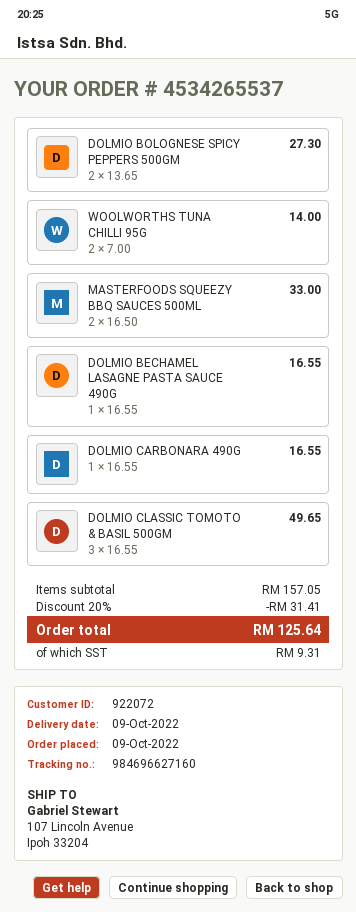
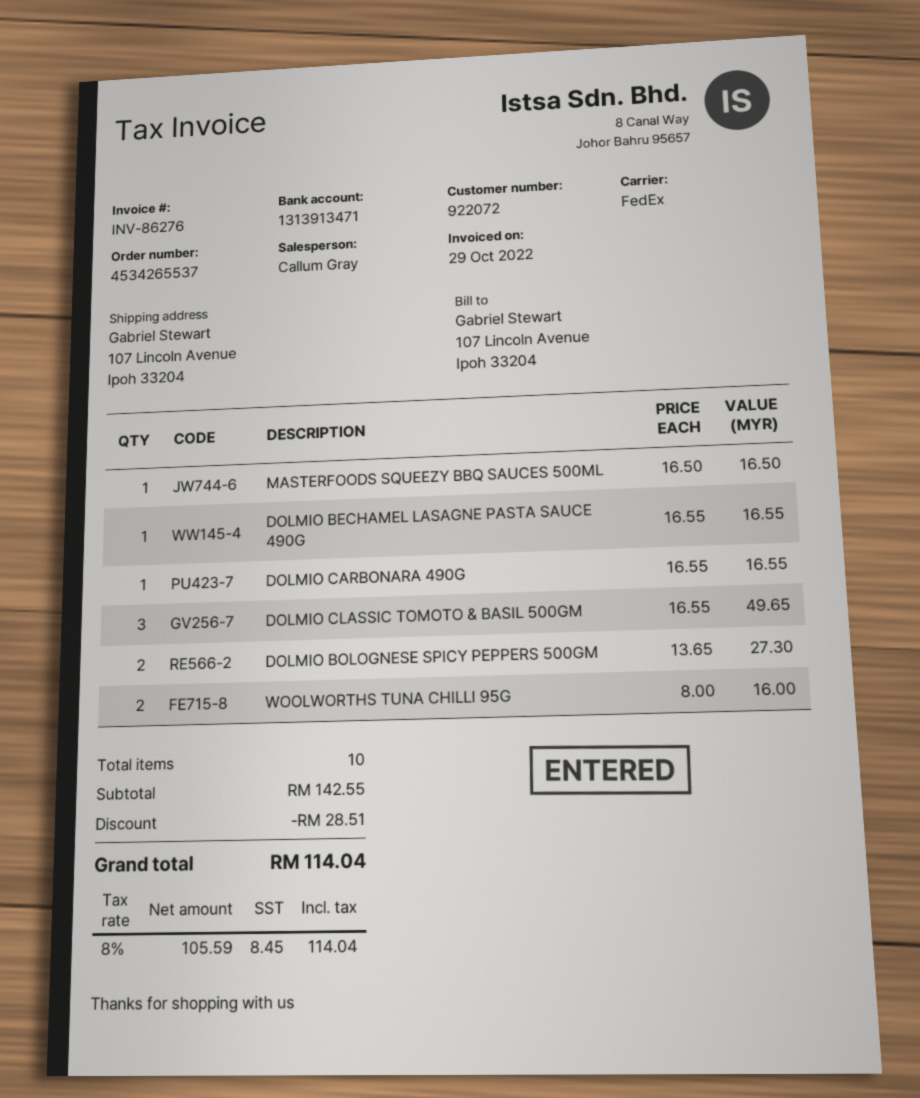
WOOLWORTHS TUNA CHILLI 95G: 2 x 7.00 = 14.00 -> 2 x 8.00 = 16.00
MASTERFOODS SQUEEZY BBQ SAUCES 500ML: 2 x 16.50 = 33.00 -> 1 x 16.50 = 16.50
subtotal: 157.05 -> 142.55
discount: 31.41 -> 28.51
tax: 9.31 -> 8.45
total: 125.64 -> 114.04

